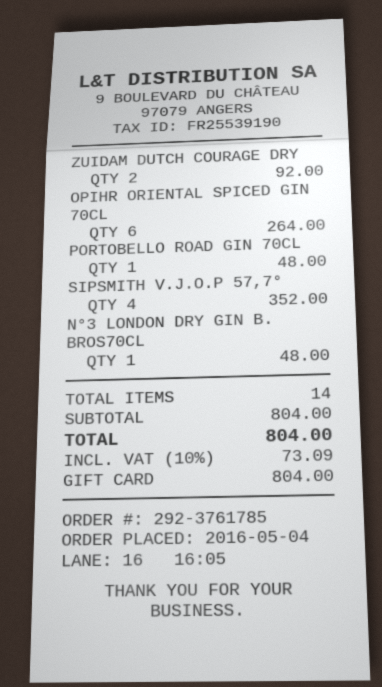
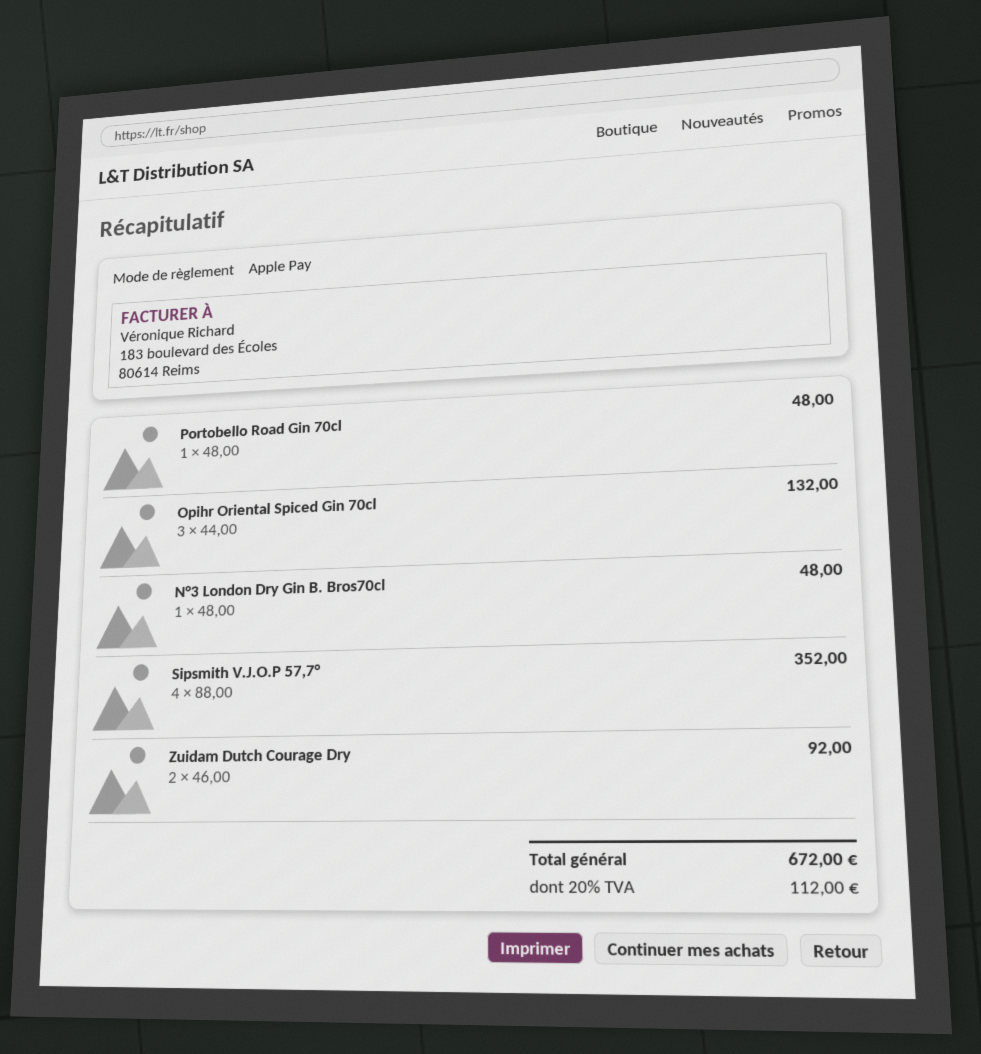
payment method: gift card -> Apple Pay
OPIHR ORIENTAL SPICED GIN 70CL: 6 for 264.00 -> 3 for 132.00
tax: 10% = 73.09 -> 20% = 112.00
total: 804.00 -> 672.00

